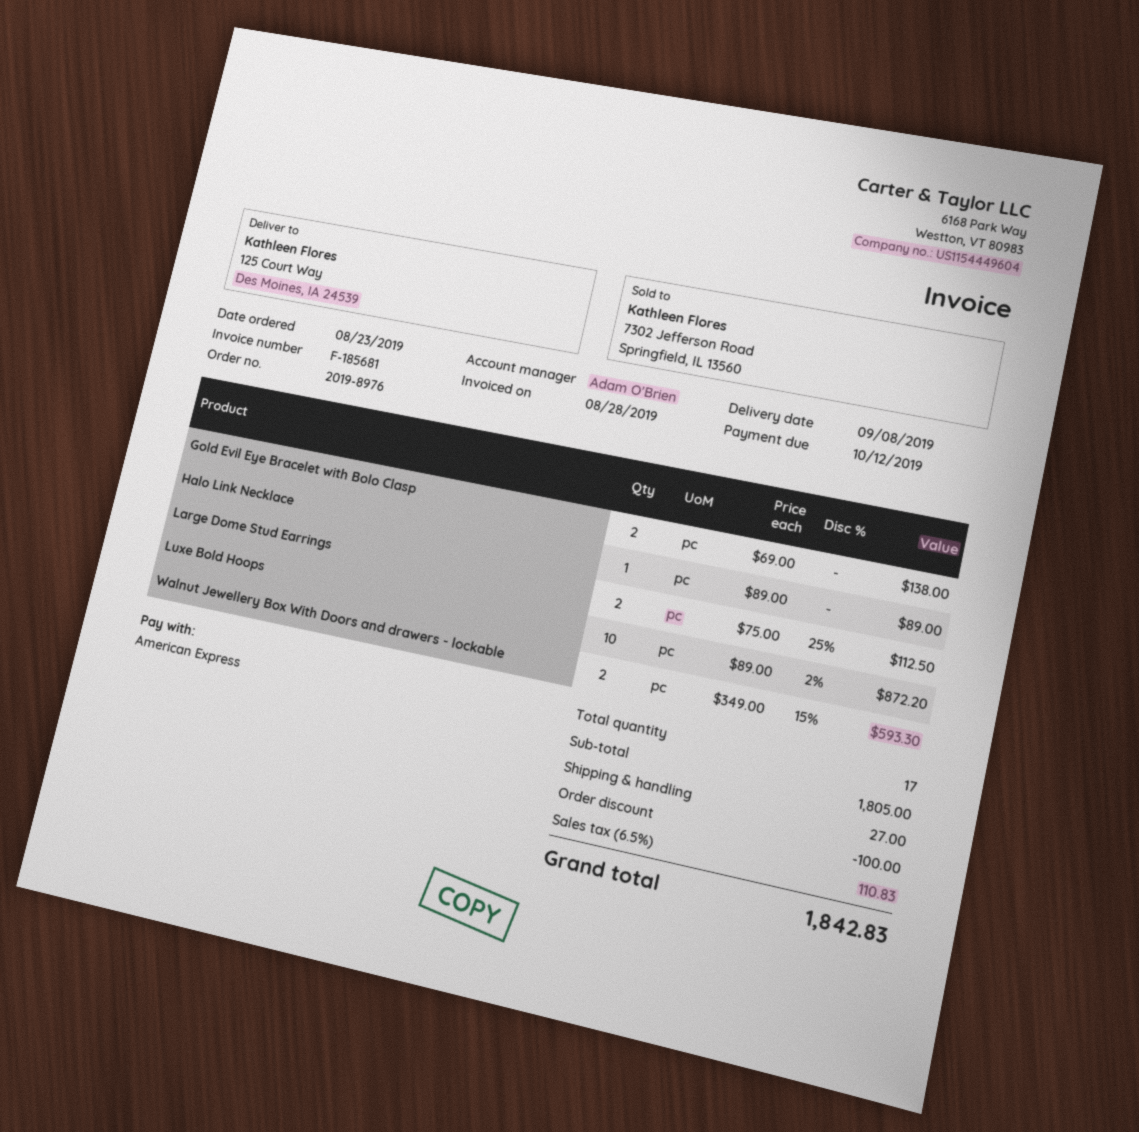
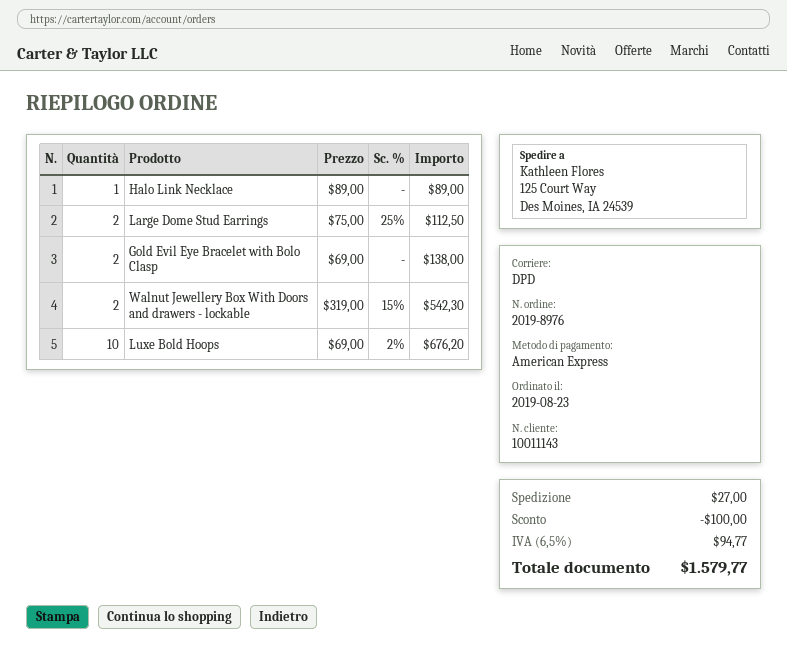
Luxe Bold Hoops: 10 x 89.00 - 2% = 872.20 -> 10 x 69.00 - 2% = 676.20
Walnut Jewellery Box With Doors and drawers - lockable: 2 x 349.00 - 15% = 593.30 -> 2 x 319.00 - 15% = 542.30
tax: 6.5% = 110.83 -> 6.5% = 94.77
total: 1842.83 -> 1579.77

